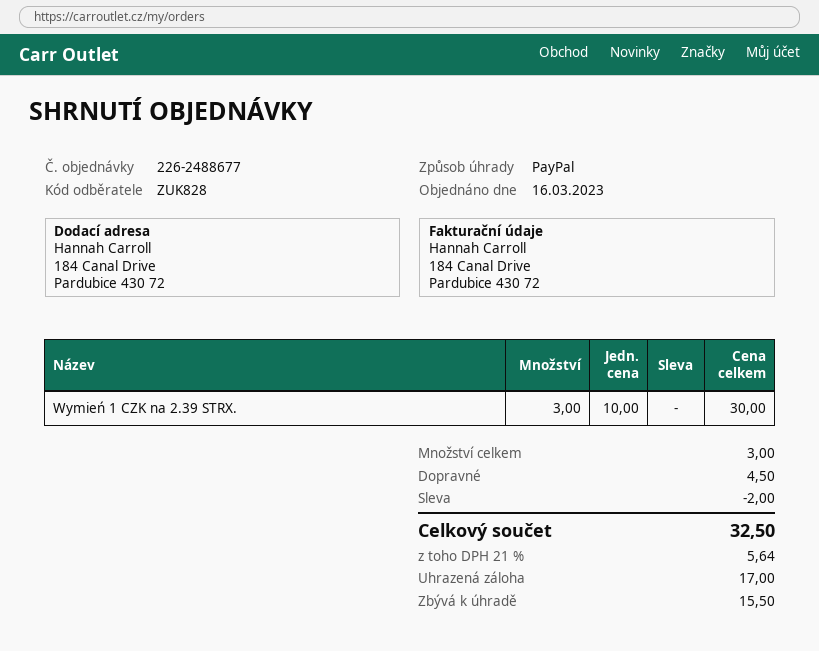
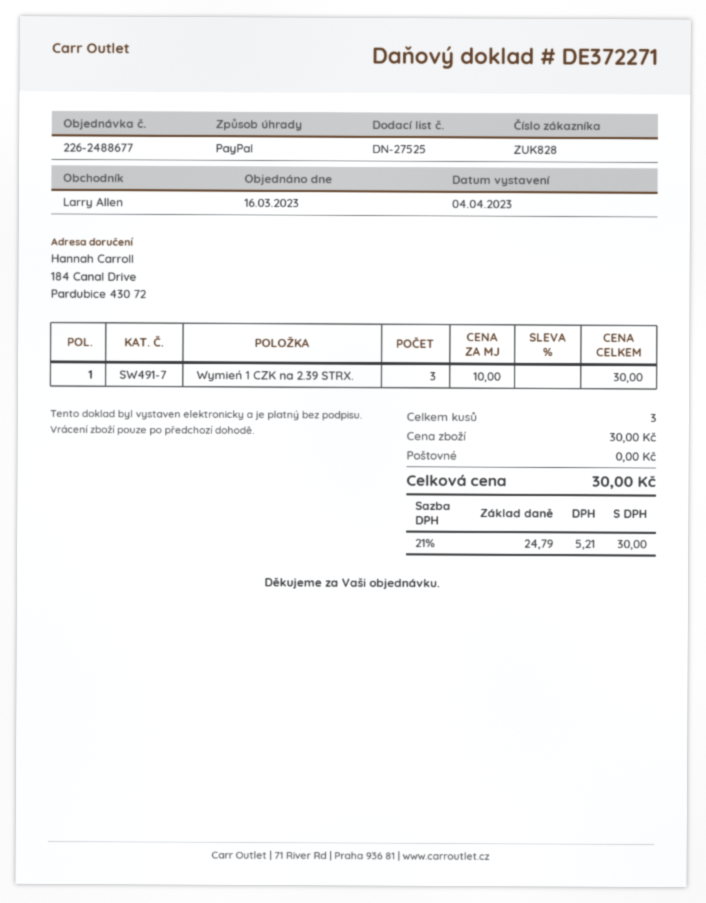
discount: 2.00 -> none
shipping: 4.50 -> 0.00
tax: 21% = 5.64 -> 21% = 5.21
total: 32.50 -> 30.00

